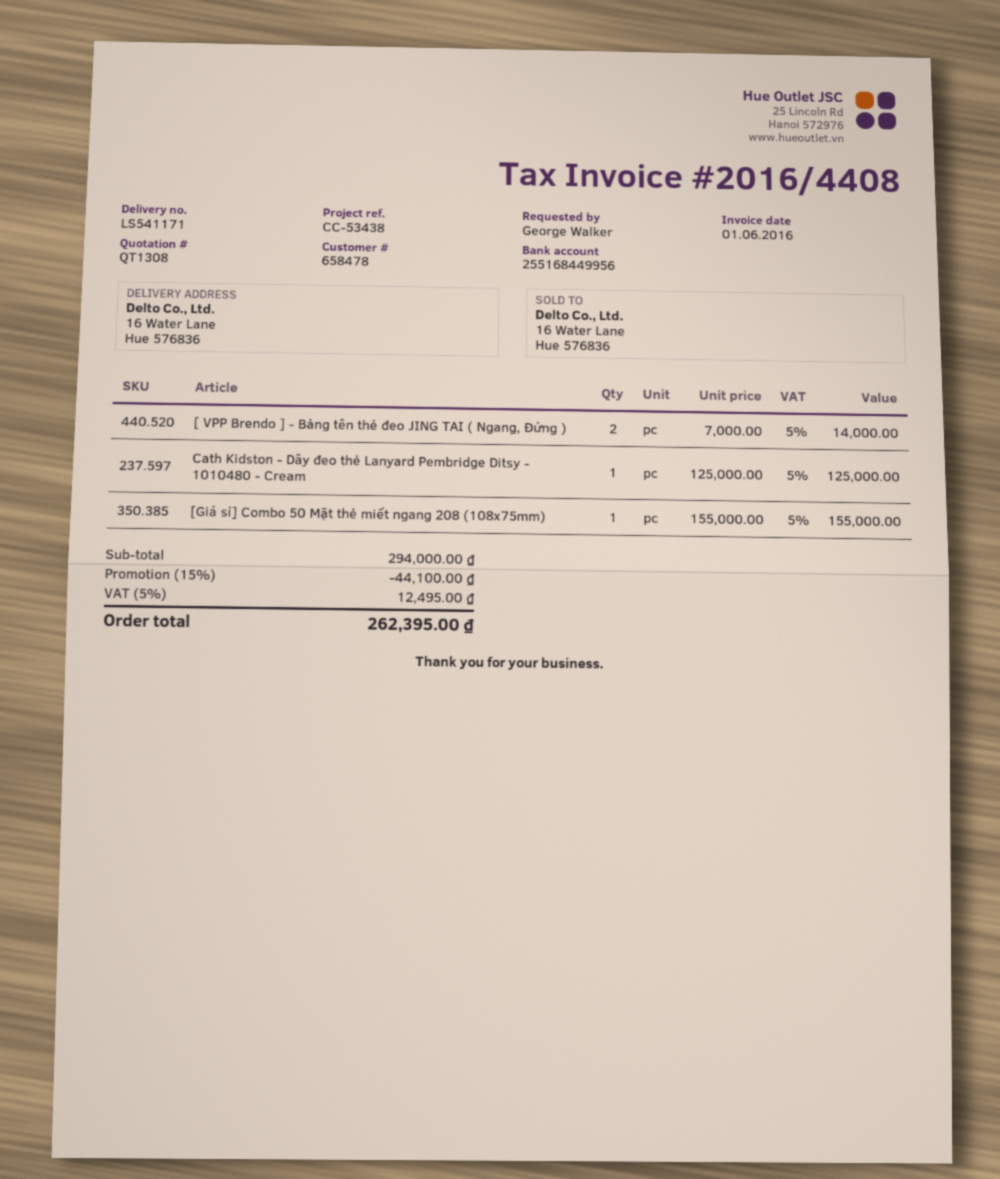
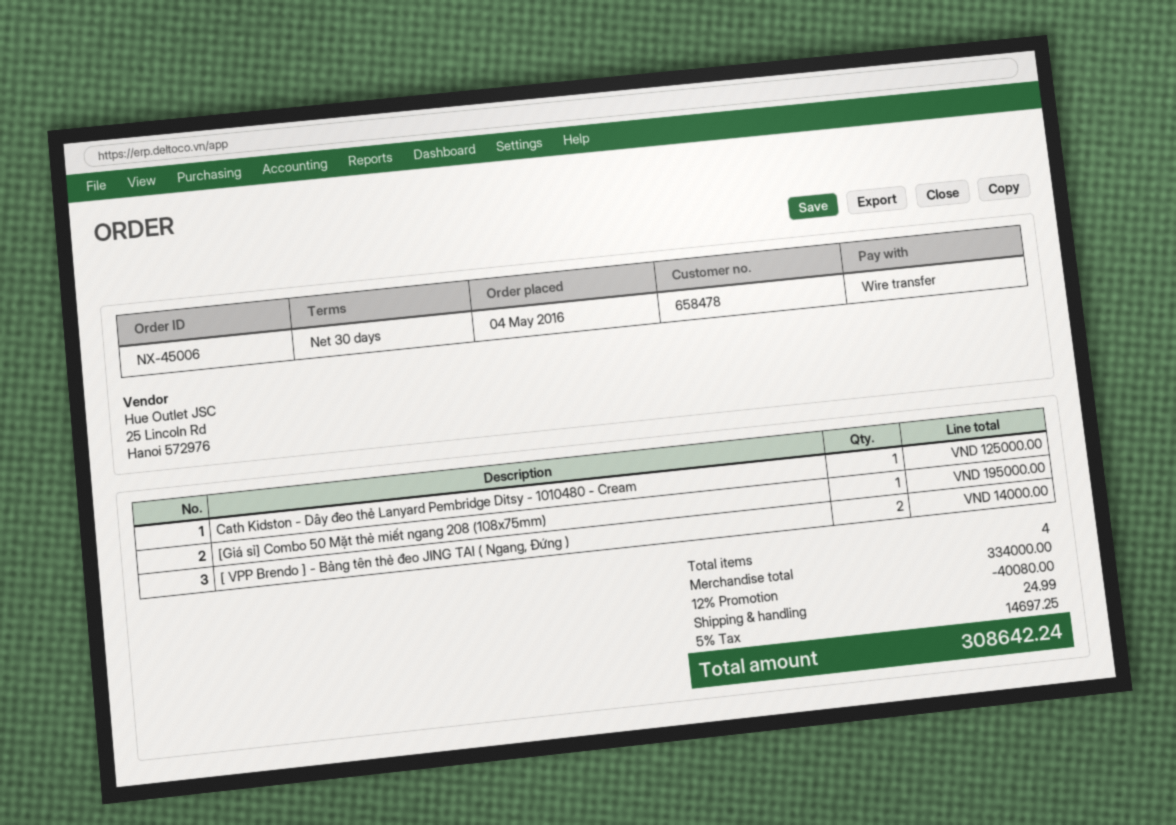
[Giá sỉ] Combo 50 Mặt thẻ miết ngang 208 (108x75mm): 1 for 155000.00 -> 1 for 195000.00
subtotal: 294000.00 -> 334000.00
discount: 15% = 44100.00 -> 12% = 40080.00
shipping: none -> 24.99
tax: 5% = 12495.00 -> 5% = 14697.25
total: 262395.00 -> 308642.24

